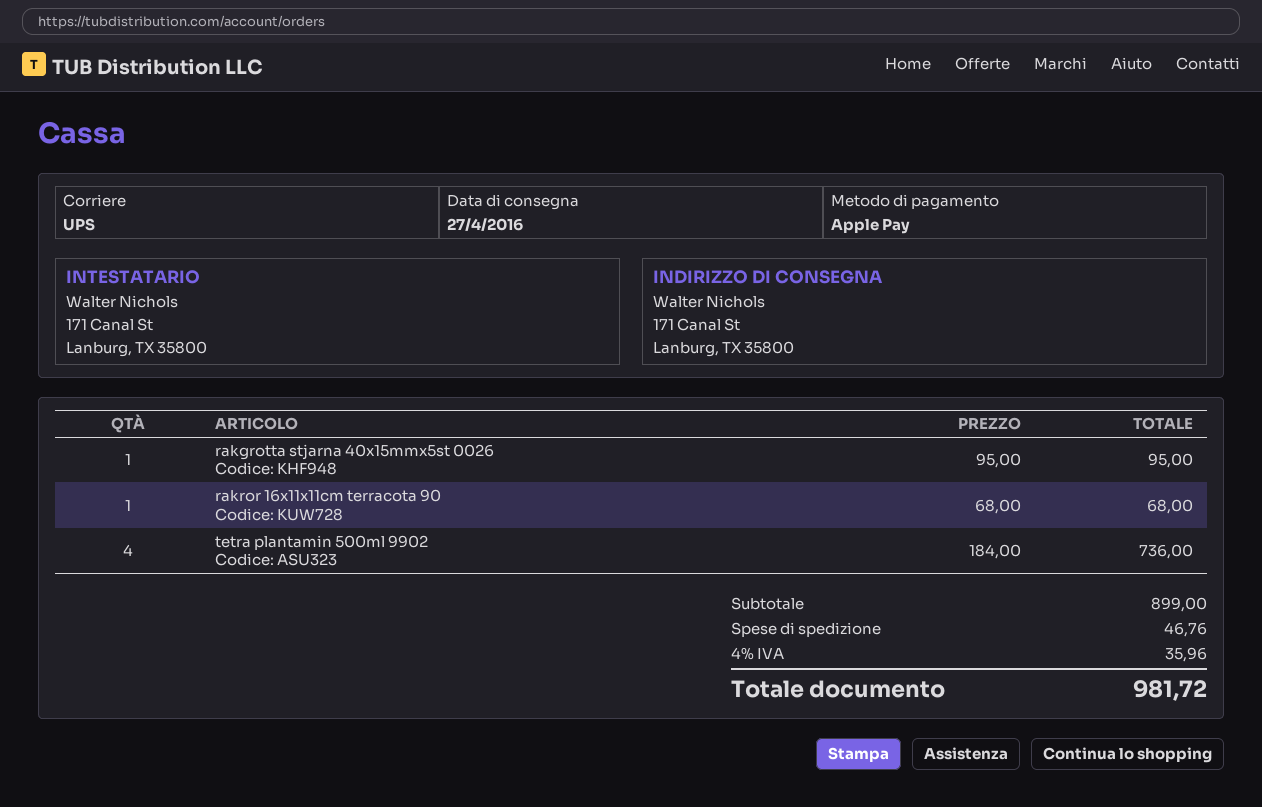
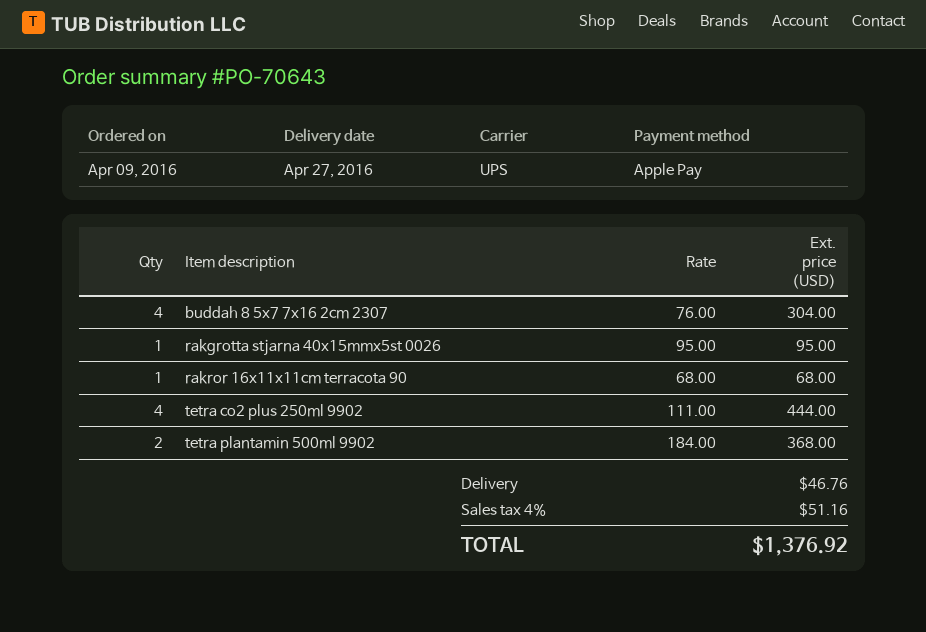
tetra plantamin 500ml 9902: 4 x 184.00 = 736.00 -> 2 x 184.00 = 368.00
buddah 8 5x7 7x16 2cm 2307: none -> 4 x 76.00 = 304.00
tetra co2 plus 250ml 9902: none -> 4 x 111.00 = 444.00
tax: 4% = 35.96 -> 4% = 51.16
total: 981.72 -> 1376.92

